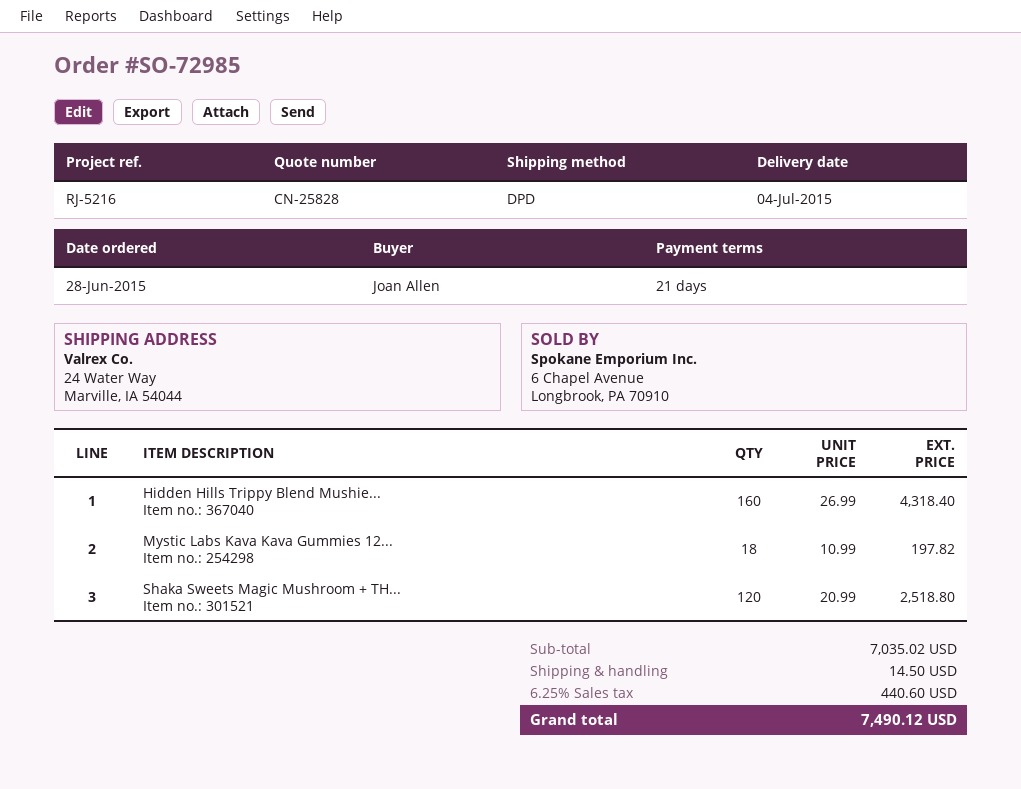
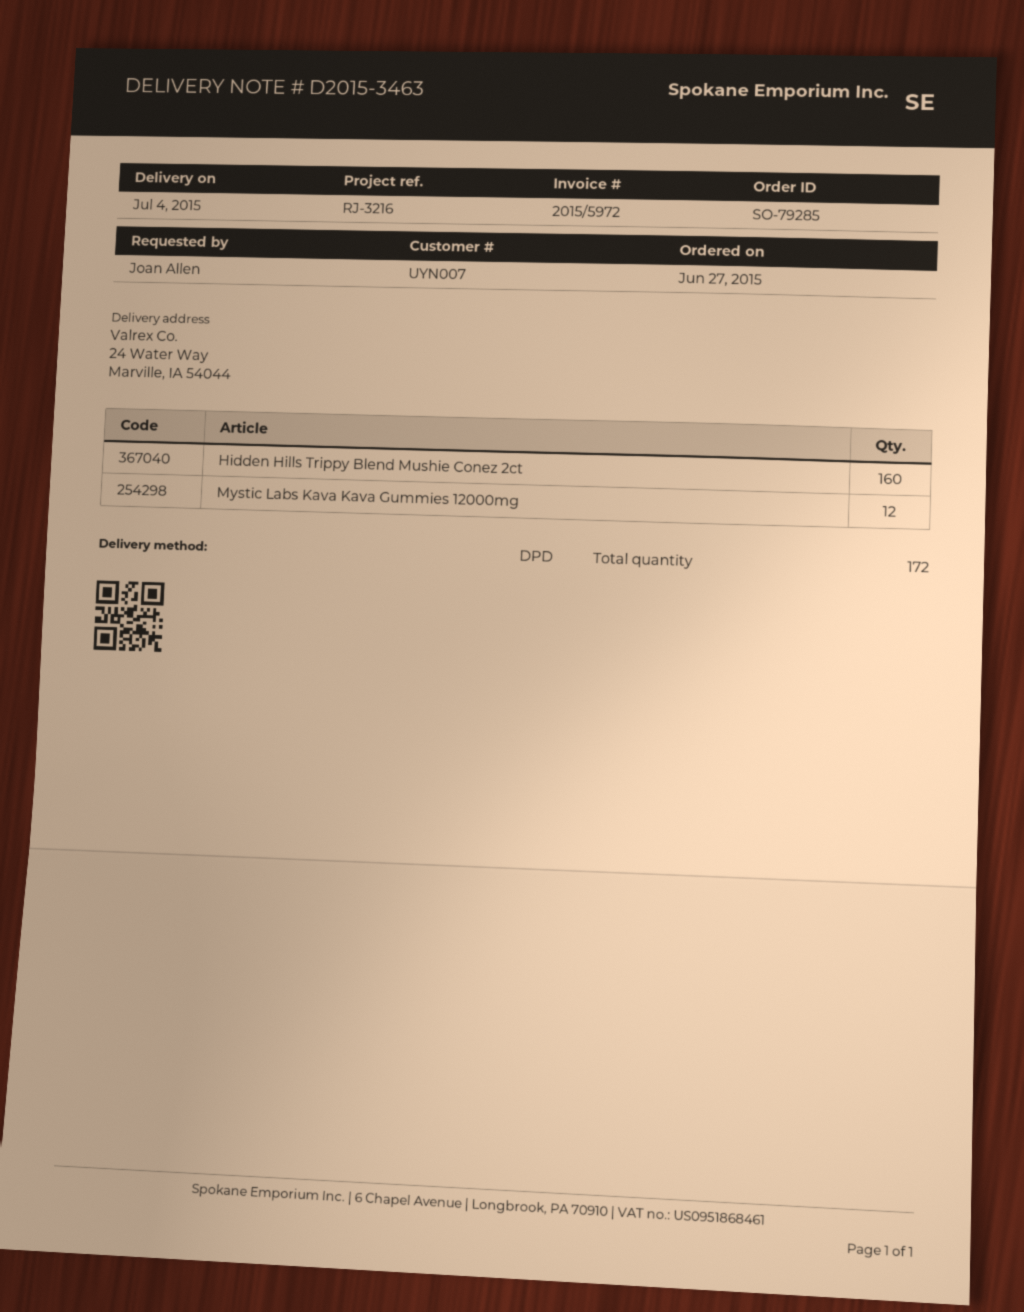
order number: SO-72985 -> SO-79285
order date: 2015-06-28 -> 2015-06-27
reference: RJ-5216 -> RJ-3216
Mystic Labs Kava Kava Gummies 12...: 18 -> 12
Shaka Sweets Magic Mushroom + TH...: 120 -> none

